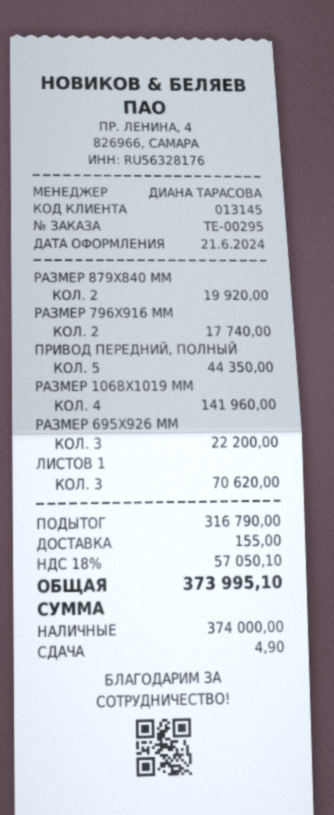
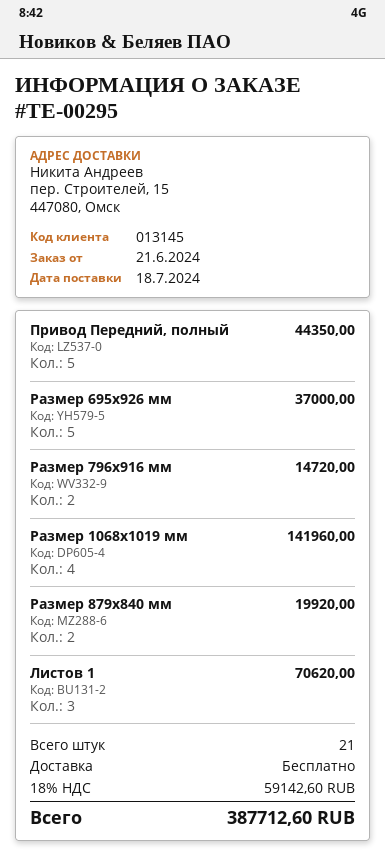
РАЗМЕР 796Х916 ММ: 2 for 17740.00 -> 2 for 14720.00
РАЗМЕР 695Х926 ММ: 3 for 22200.00 -> 5 for 37000.00
shipping: 155.00 -> 0.00
tax: 18% = 57050.10 -> 18% = 59142.60
total: 373995.10 -> 387712.60

